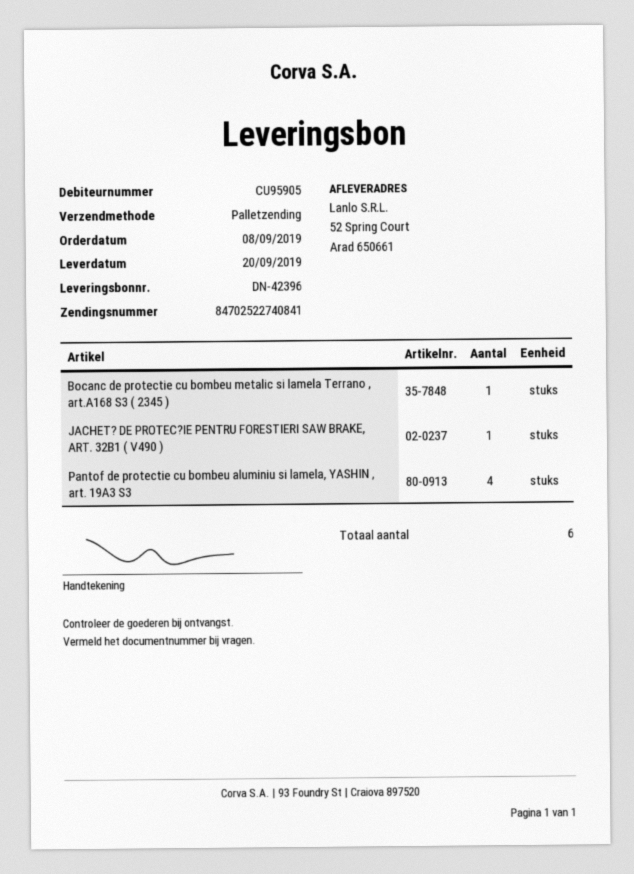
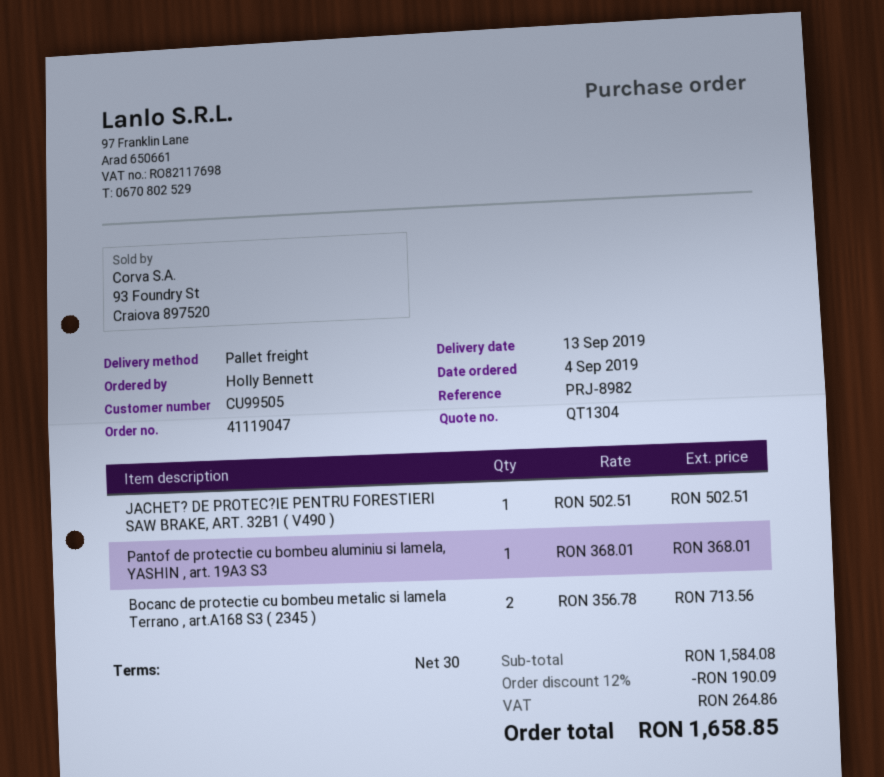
order date: 2019-09-08 -> 2019-09-04
delivery date: 2019-09-20 -> 2019-09-13
customer number: CU95905 -> CU99505
Bocanc de protectie cu bombeu metalic si lamela Terrano , art.A168 S3 ( 2345 ): 1 -> 2
Pantof de protectie cu bombeu aluminiu si lamela, YASHIN , art. 19A3 S3: 4 -> 1

